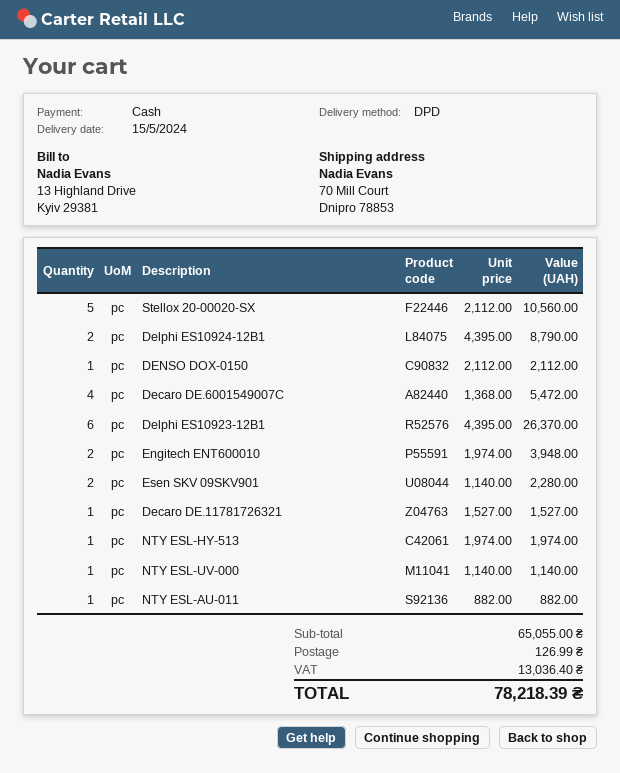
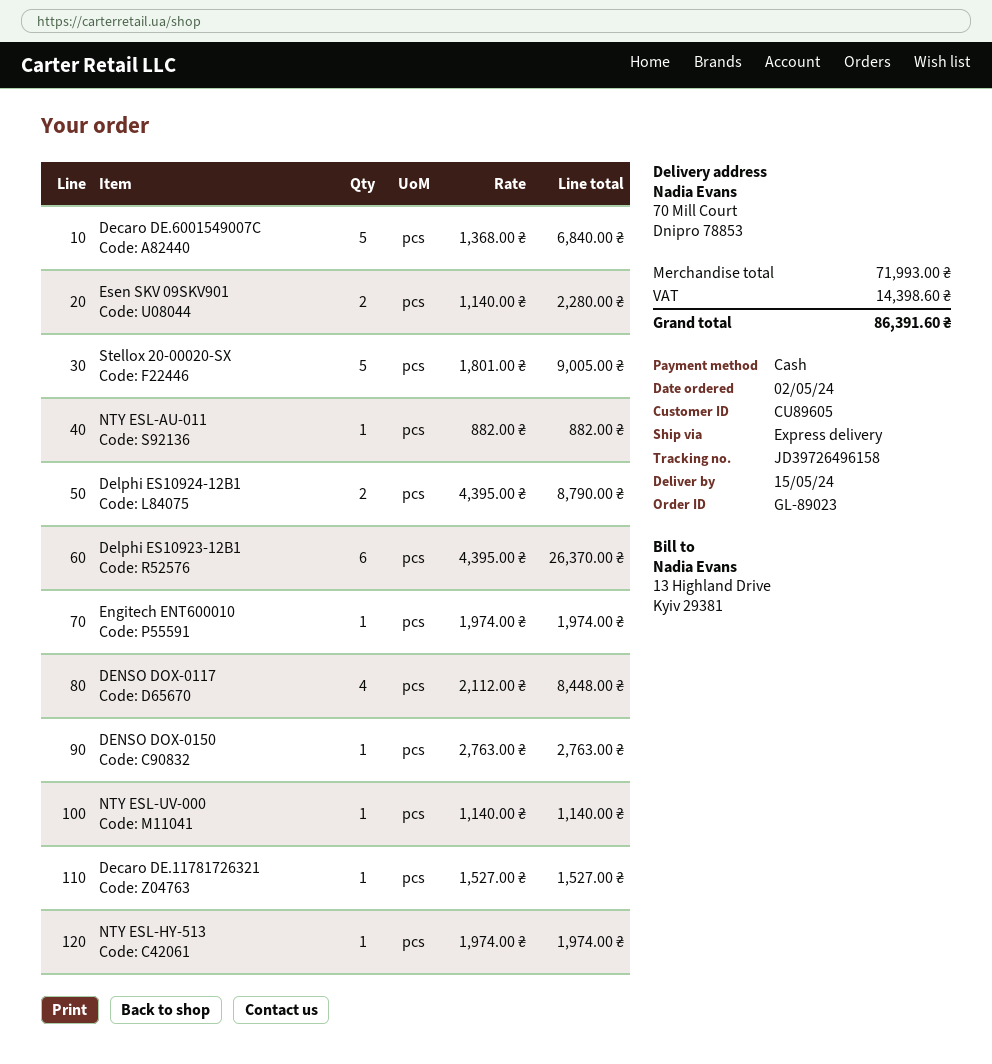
shipping method: DPD -> express
Stellox 20-00020-SX: 5 x 2112.00 = 10560.00 -> 5 x 1801.00 = 9005.00
DENSO DOX-0150: 1 x 2112.00 = 2112.00 -> 1 x 2763.00 = 2763.00
Decaro DE.6001549007C: 4 x 1368.00 = 5472.00 -> 5 x 1368.00 = 6840.00
Engitech ENT600010: 2 x 1974.00 = 3948.00 -> 1 x 1974.00 = 1974.00
DENSO DOX-0117: none -> 4 x 2112.00 = 8448.00
subtotal: 65055.00 -> 71993.00
shipping: 126.99 -> none
tax: 13036.40 -> 14398.60
total: 78218.39 -> 86391.60

